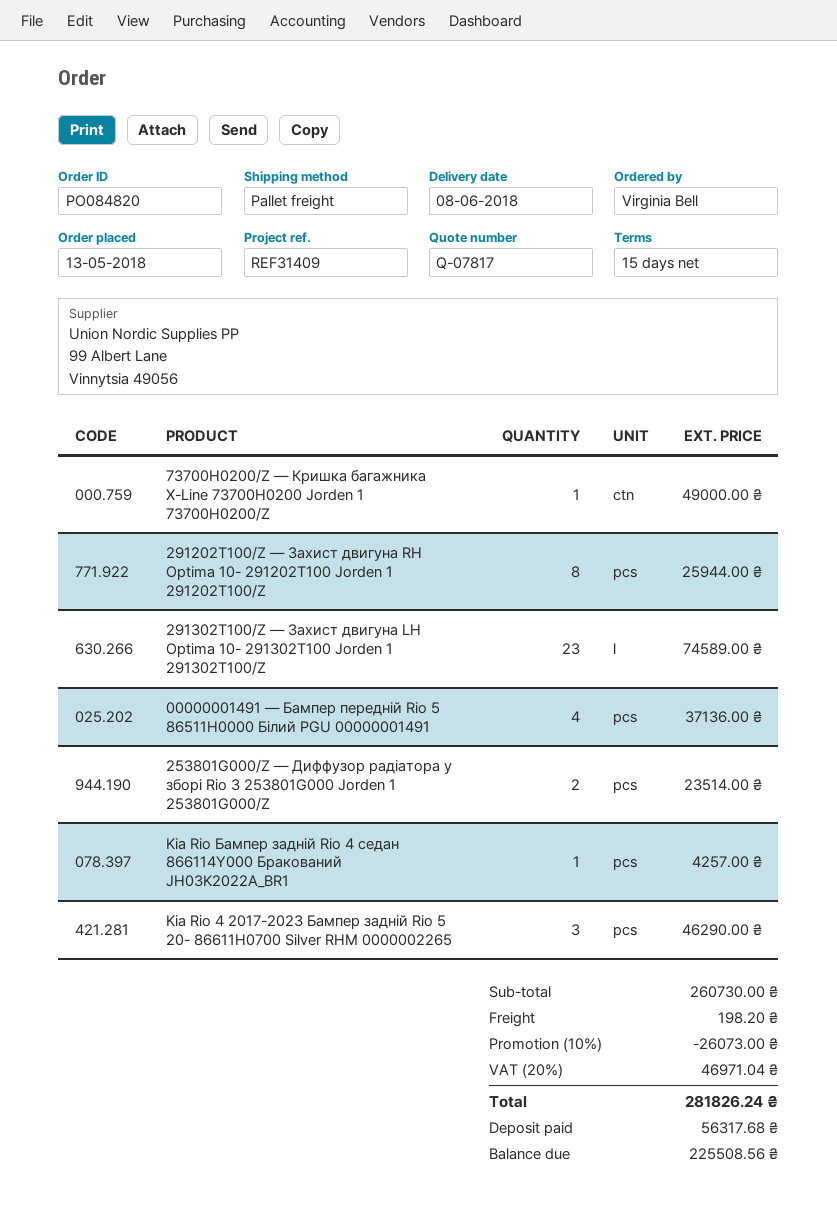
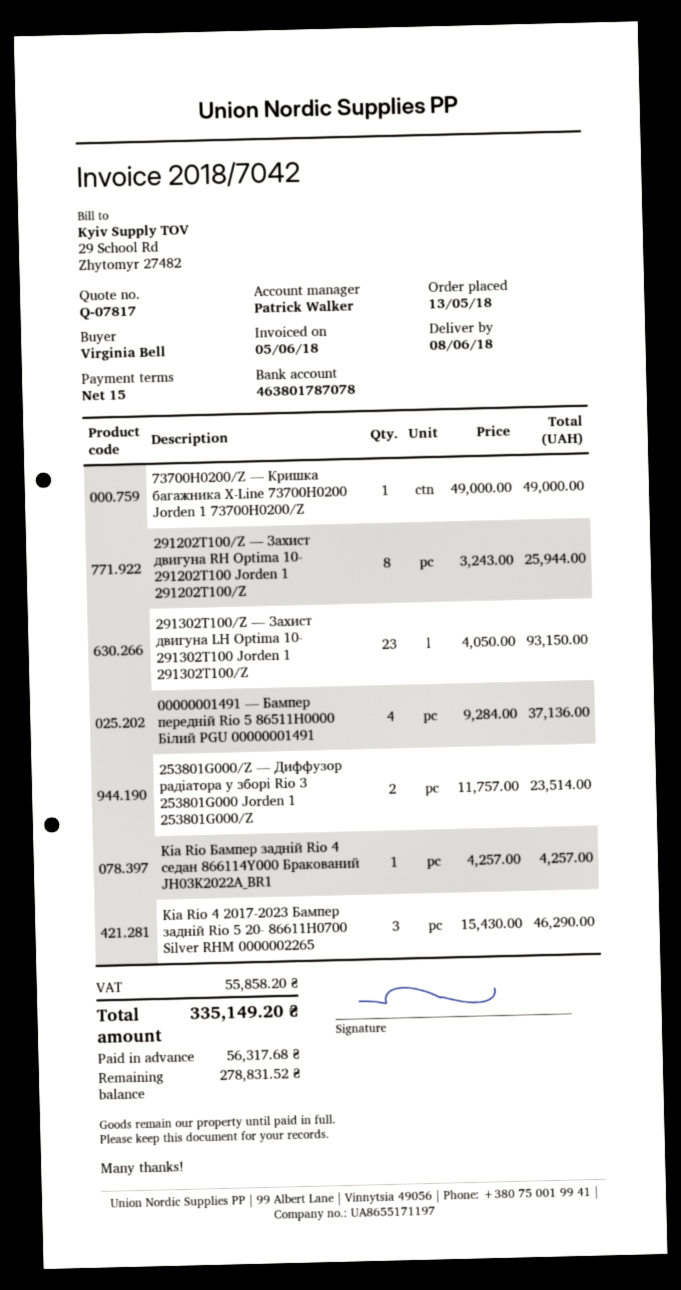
291302T100/Z — Захист двигуна LH Optima 10- 291302T100 Jorden 1 291302T100/Z: 23 for 74589.00 -> 23 for 93150.00
discount: 10% = 26073.00 -> none
shipping: 198.20 -> none
tax: 46971.04 -> 55858.20
total: 281826.24 -> 335149.20
balance: 225508.56 -> 278831.52

